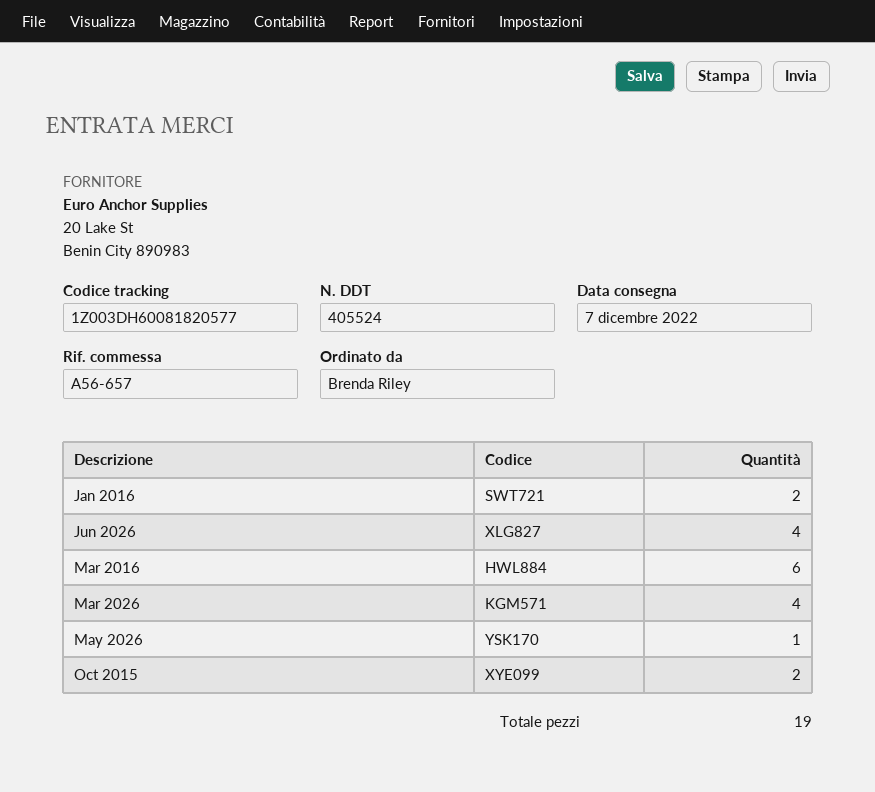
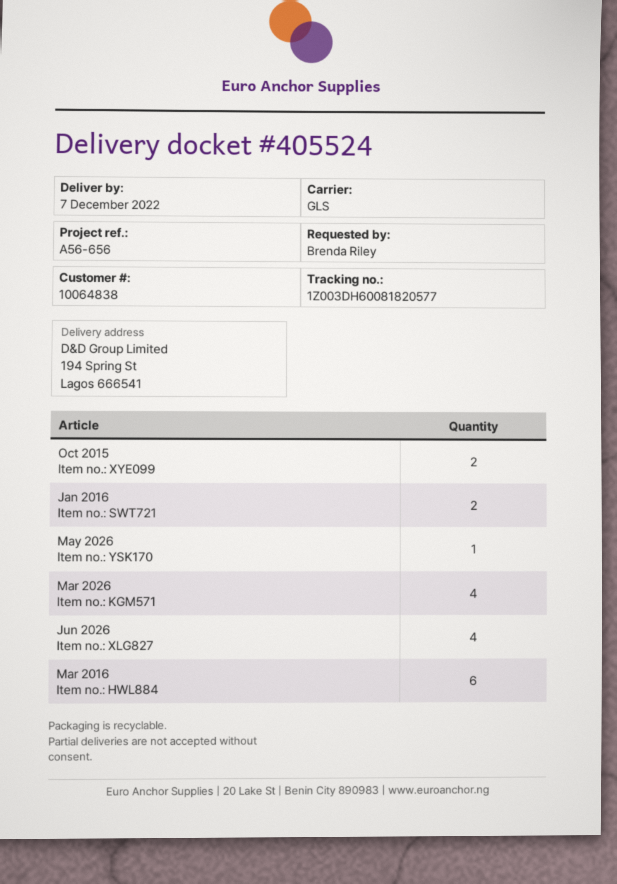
reference: A56-657 -> A56-656

